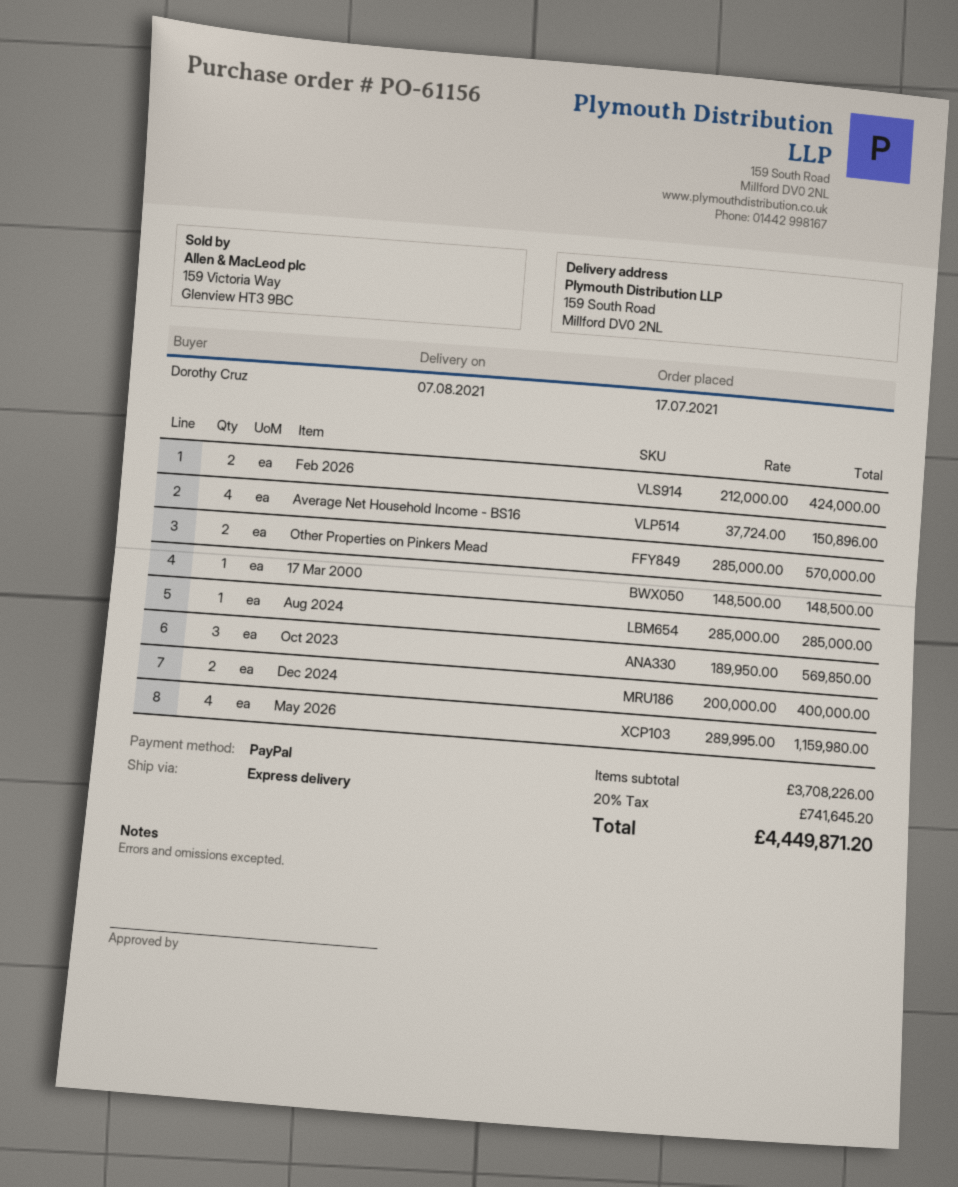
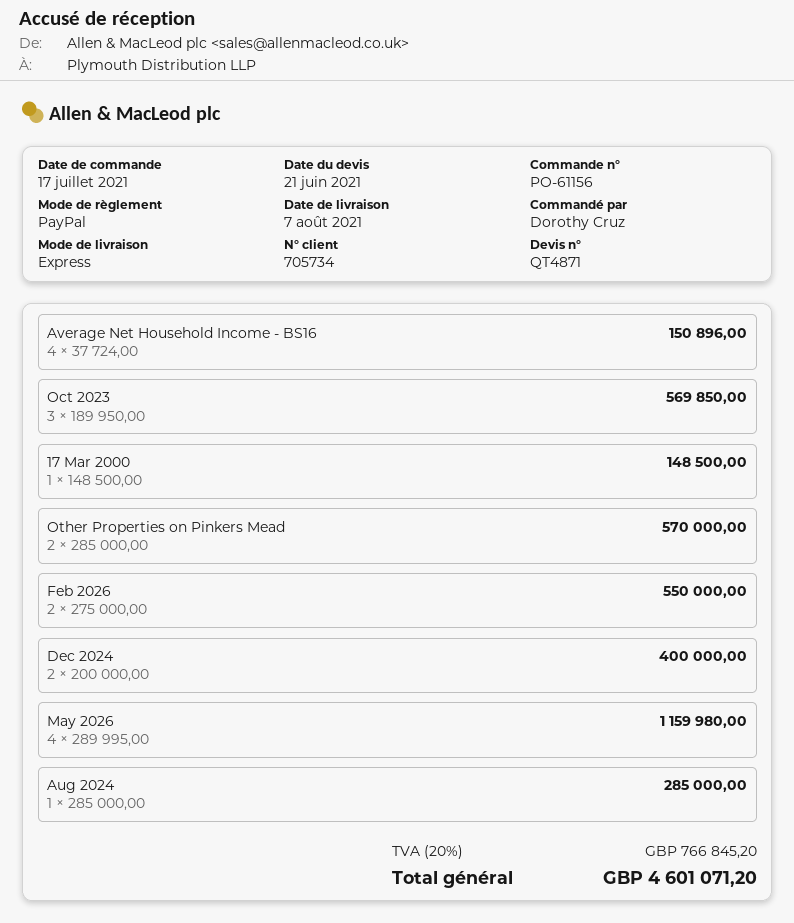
Feb 2026: 2 x 212000.00 = 424000.00 -> 2 x 275000.00 = 550000.00
tax: 20% = 741645.20 -> 20% = 766845.20
total: 4449871.20 -> 4601071.20

